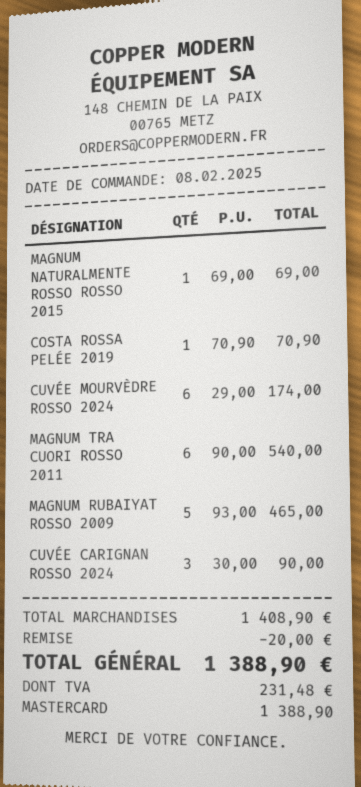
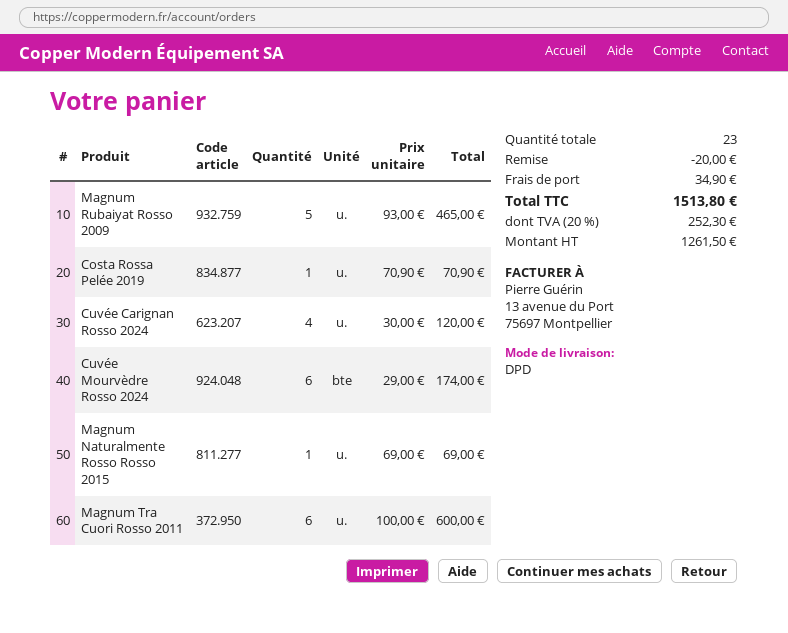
MAGNUM TRA CUORI ROSSO 2011: 6 x 90.00 = 540.00 -> 6 x 100.00 = 600.00
CUVÉE CARIGNAN ROSSO 2024: 3 x 30.00 = 90.00 -> 4 x 30.00 = 120.00
shipping: none -> 34.90
tax: 231.48 -> 252.30
total: 1388.90 -> 1513.80

